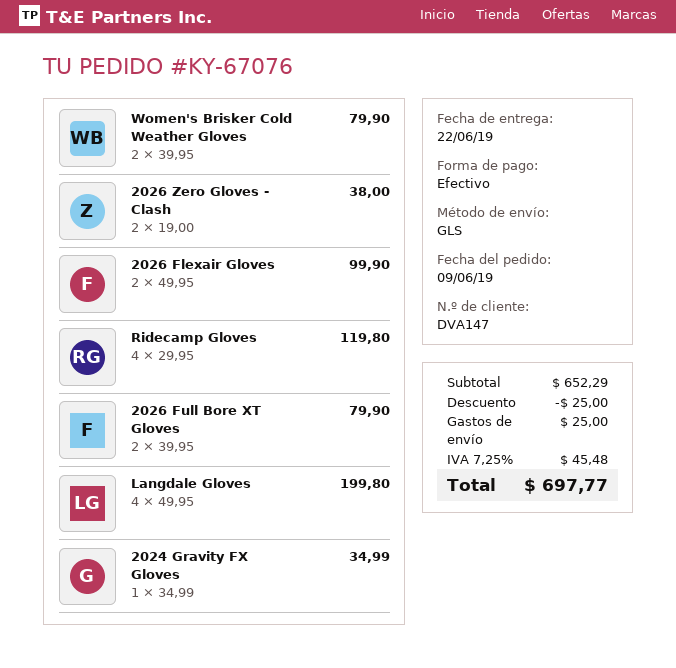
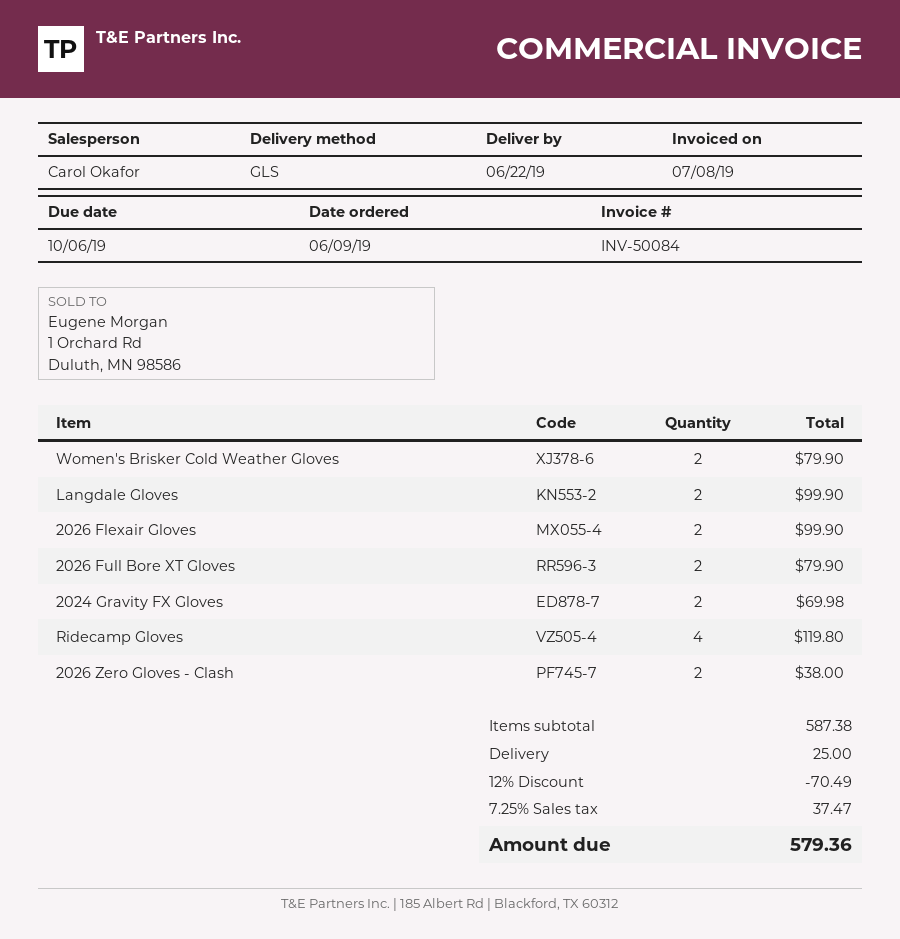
Langdale Gloves: 4 for 199.80 -> 2 for 99.90
2024 Gravity FX Gloves: 1 for 34.99 -> 2 for 69.98
subtotal: 652.29 -> 587.38
discount: 25.00 -> 70.49
tax: 7.25% = 45.48 -> 7.25% = 37.47
total: 697.77 -> 579.36

